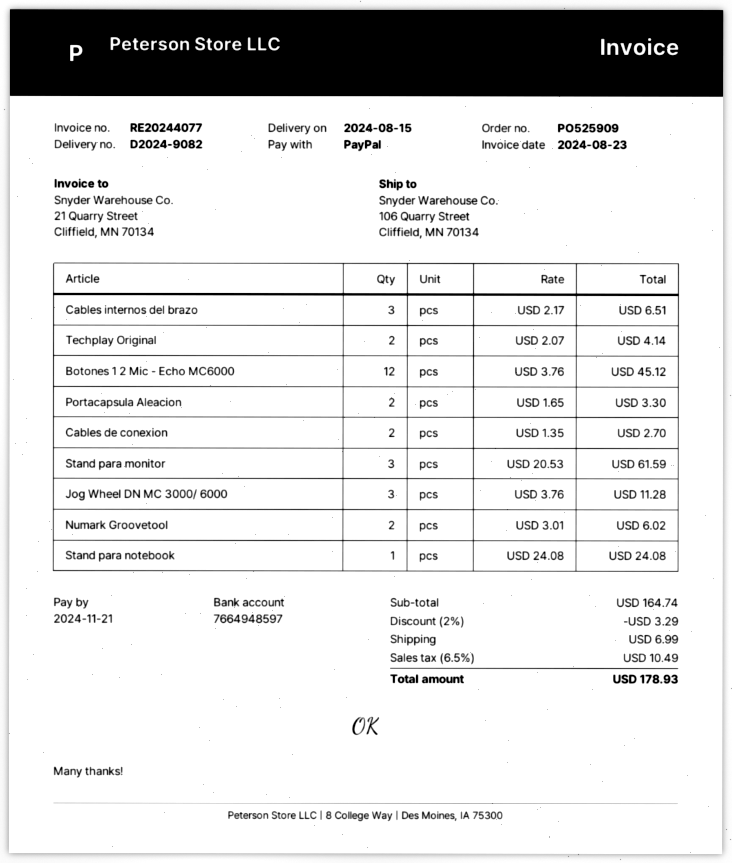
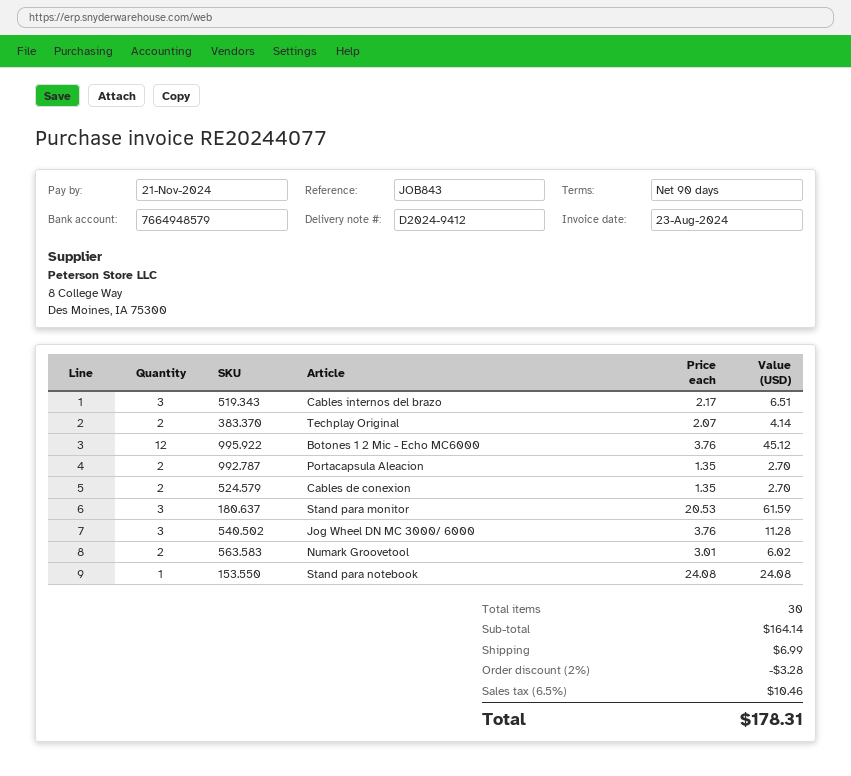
delivery note number: D2024-9082 -> D2024-9412
bank account: 7664948597 -> 7664948579
Portacapsula Aleacion: 2 x 1.65 = 3.30 -> 2 x 1.35 = 2.70
subtotal: 164.74 -> 164.14
discount: 2% = 3.29 -> 2% = 3.28
tax: 6.5% = 10.49 -> 6.5% = 10.46
total: 178.93 -> 178.31

